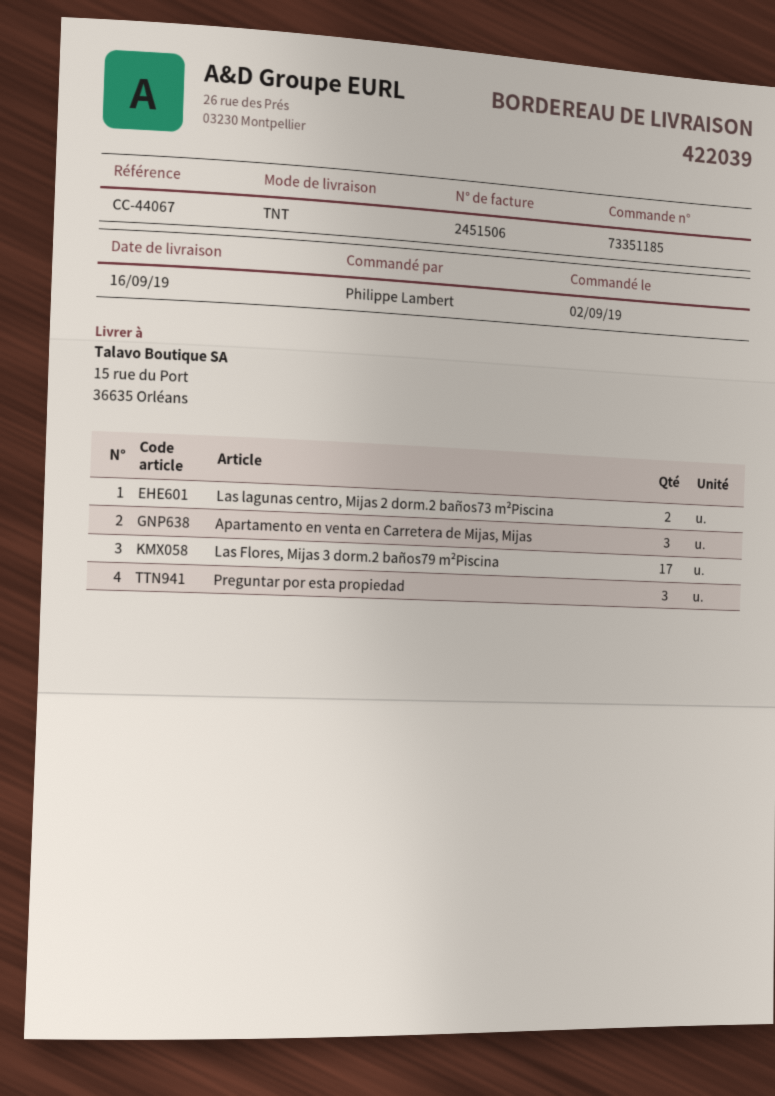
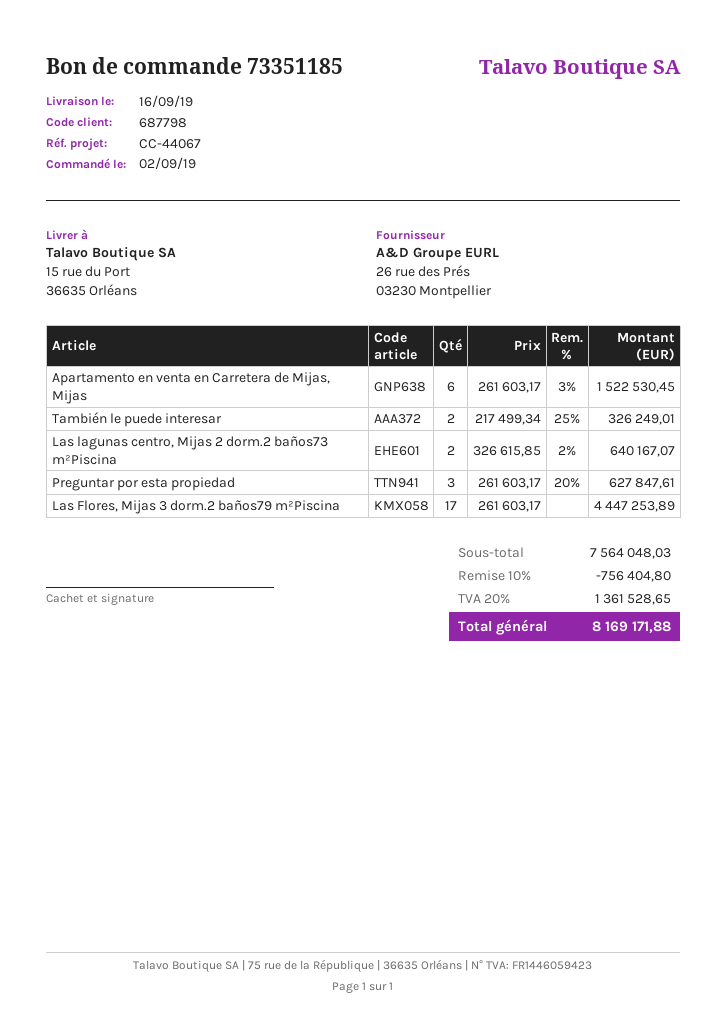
Apartamento en venta en Carretera de Mijas, Mijas: 3 -> 6
También le puede interesar: none -> 2

